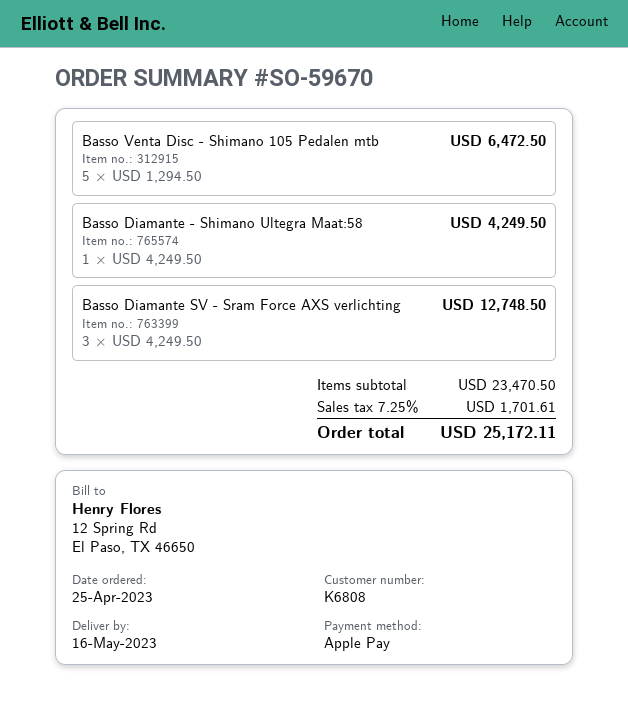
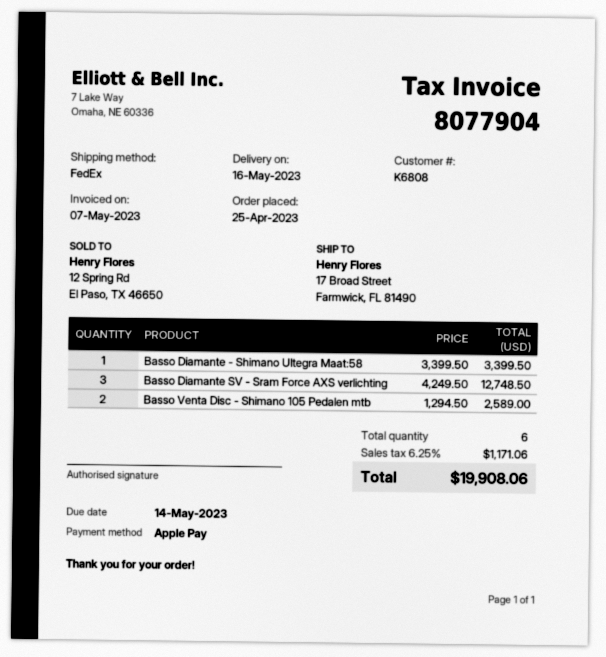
Basso Venta Disc - Shimano 105 Pedalen mtb: 5 x 1294.50 = 6472.50 -> 2 x 1294.50 = 2589.00
Basso Diamante - Shimano Ultegra Maat:58: 1 x 4249.50 = 4249.50 -> 1 x 3399.50 = 3399.50
tax: 7.25% = 1701.61 -> 6.25% = 1171.06
total: 25172.11 -> 19908.06

